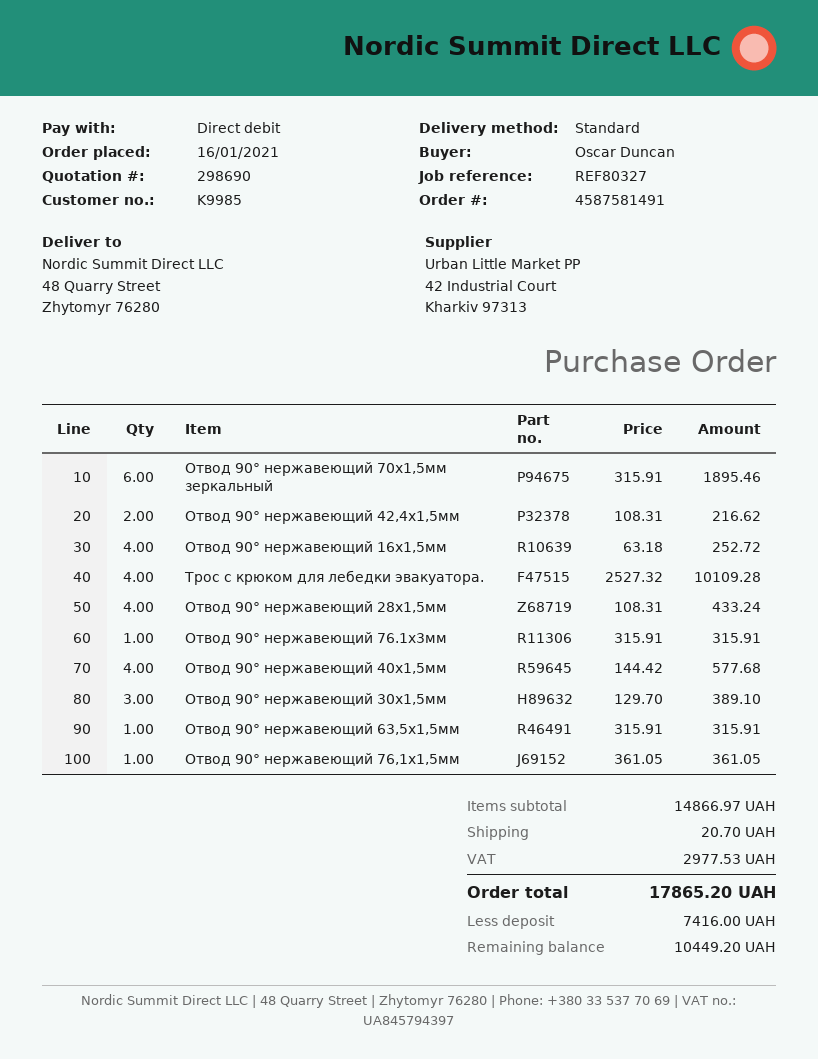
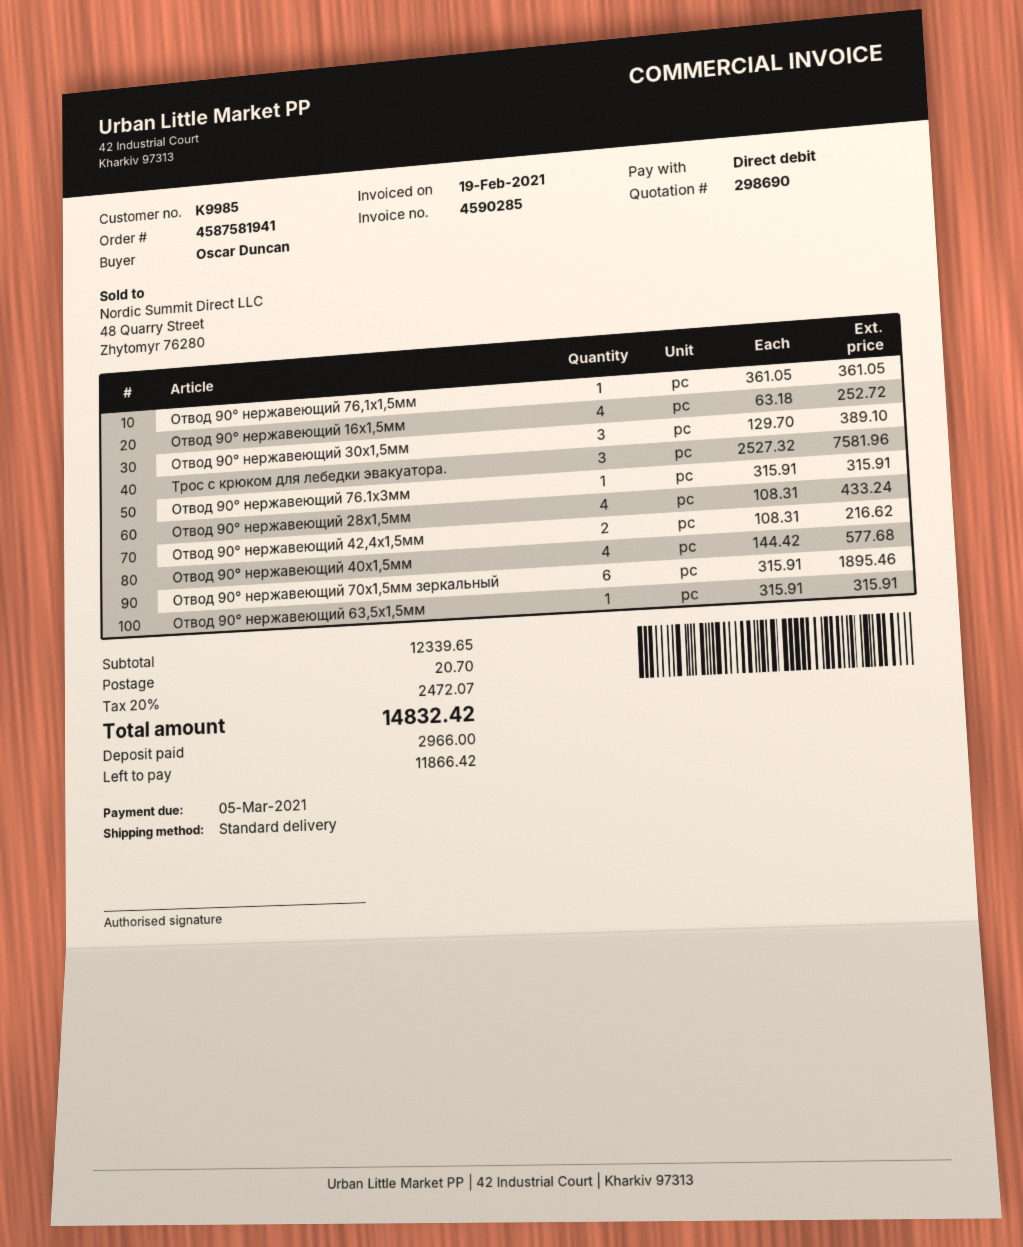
order number: 4587581491 -> 4587581941
Трос с крюком для лебедки эвакуатора.: 4 x 2527.32 = 10109.28 -> 3 x 2527.32 = 7581.96
subtotal: 14866.97 -> 12339.65
tax: 2977.53 -> 2472.07
total: 17865.20 -> 14832.42
deposit: 7416.00 -> 2966.00
balance: 10449.20 -> 11866.42

